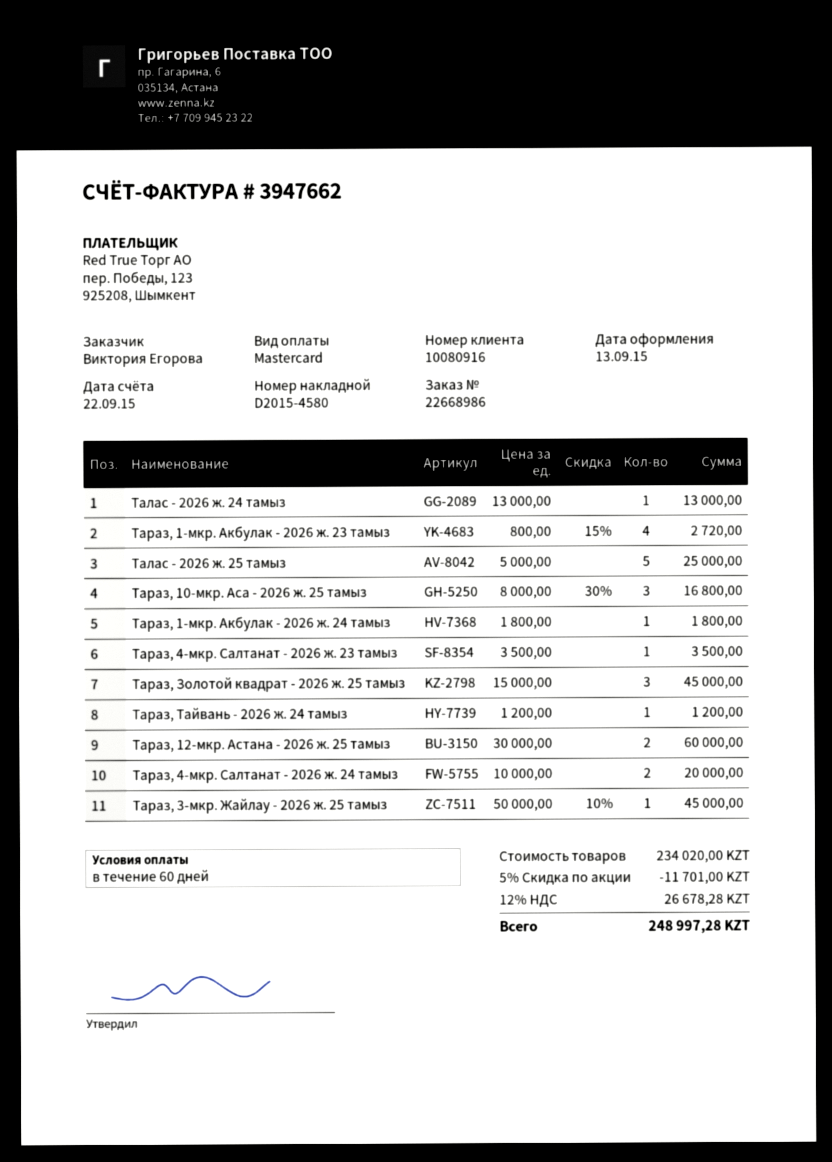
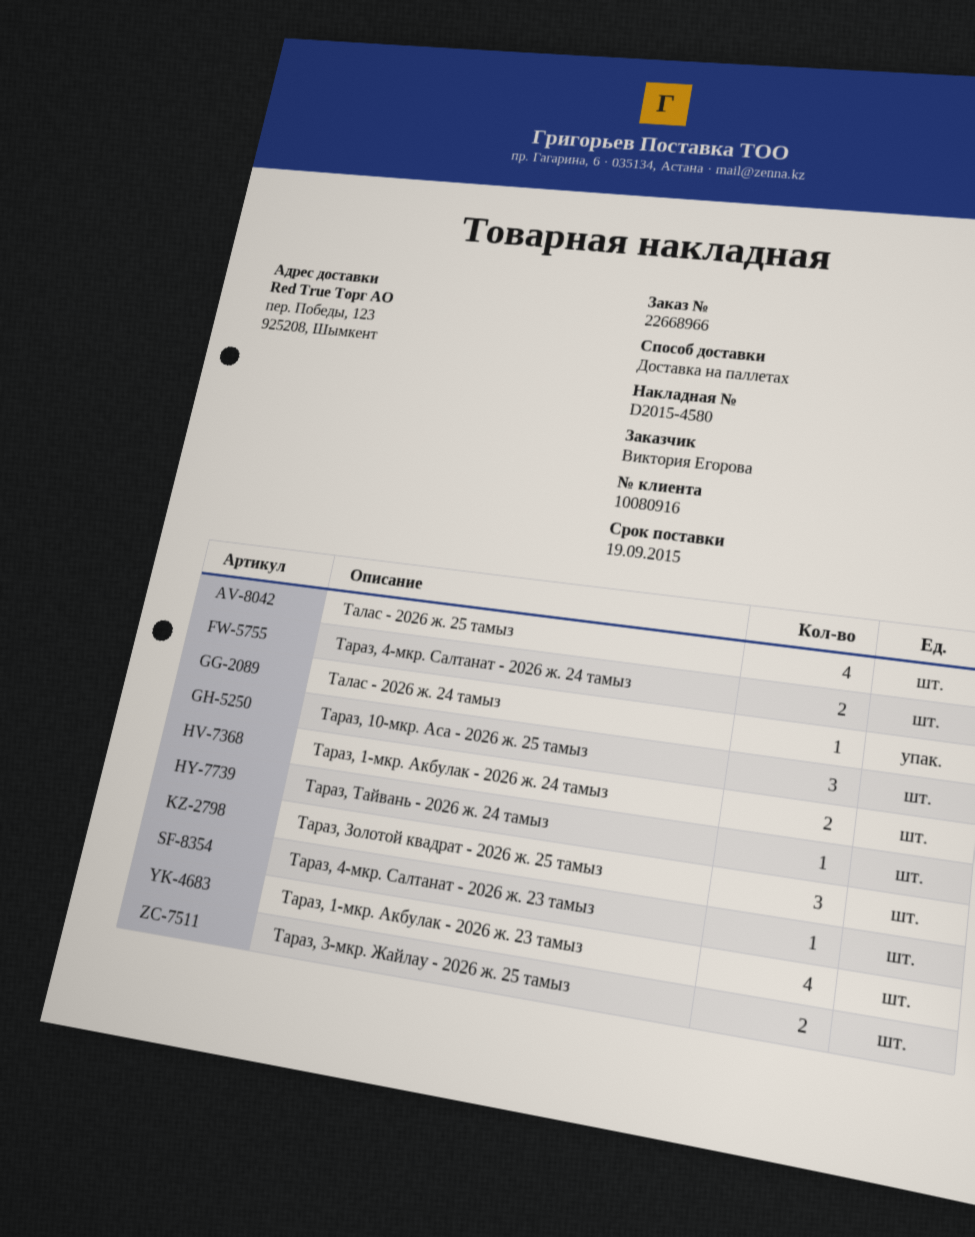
order number: 22668986 -> 22668966
Талас - 2026 ж. 25 тамыз: 5 -> 4
Тараз, 1-мкр. Акбулак - 2026 ж. 24 тамыз: 1 -> 2
Тараз, 12-мкр. Астана - 2026 ж. 25 тамыз: 2 -> none
Тараз, 3-мкр. Жайлау - 2026 ж. 25 тамыз: 1 -> 2

